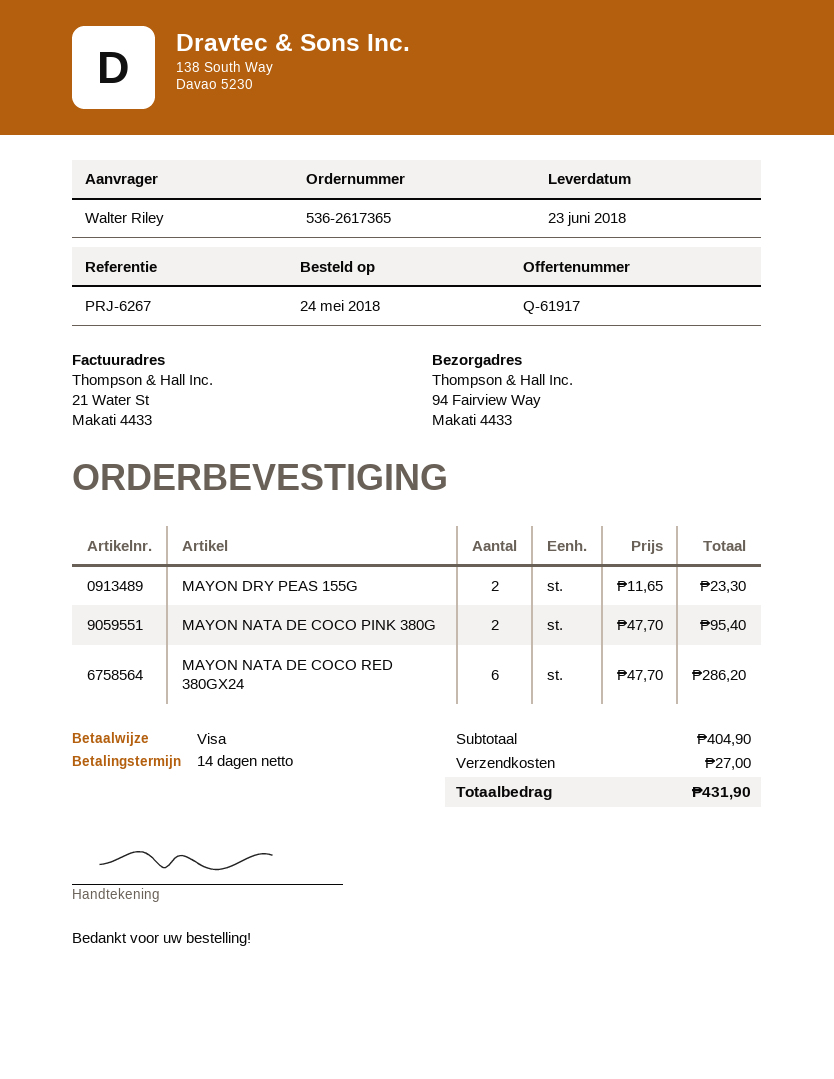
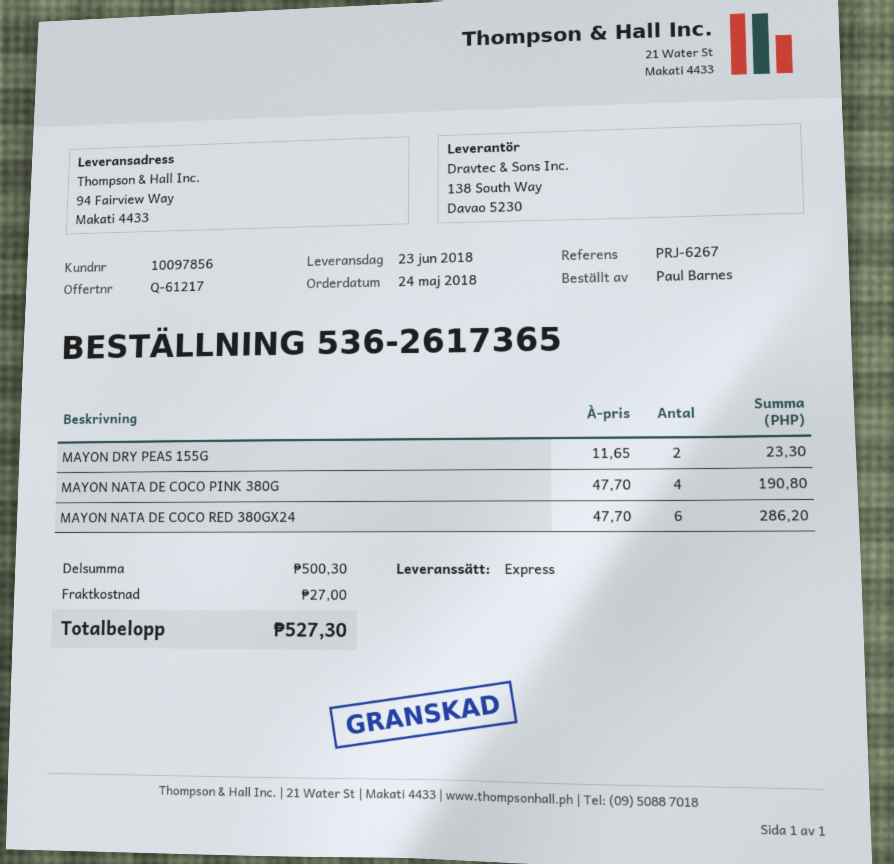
quote number: Q-61917 -> Q-61217
ordered by: Walter Riley -> Paul Barnes
MAYON NATA DE COCO PINK 380G: 2 x 47.70 = 95.40 -> 4 x 47.70 = 190.80
subtotal: 404.90 -> 500.30
total: 431.90 -> 527.30

